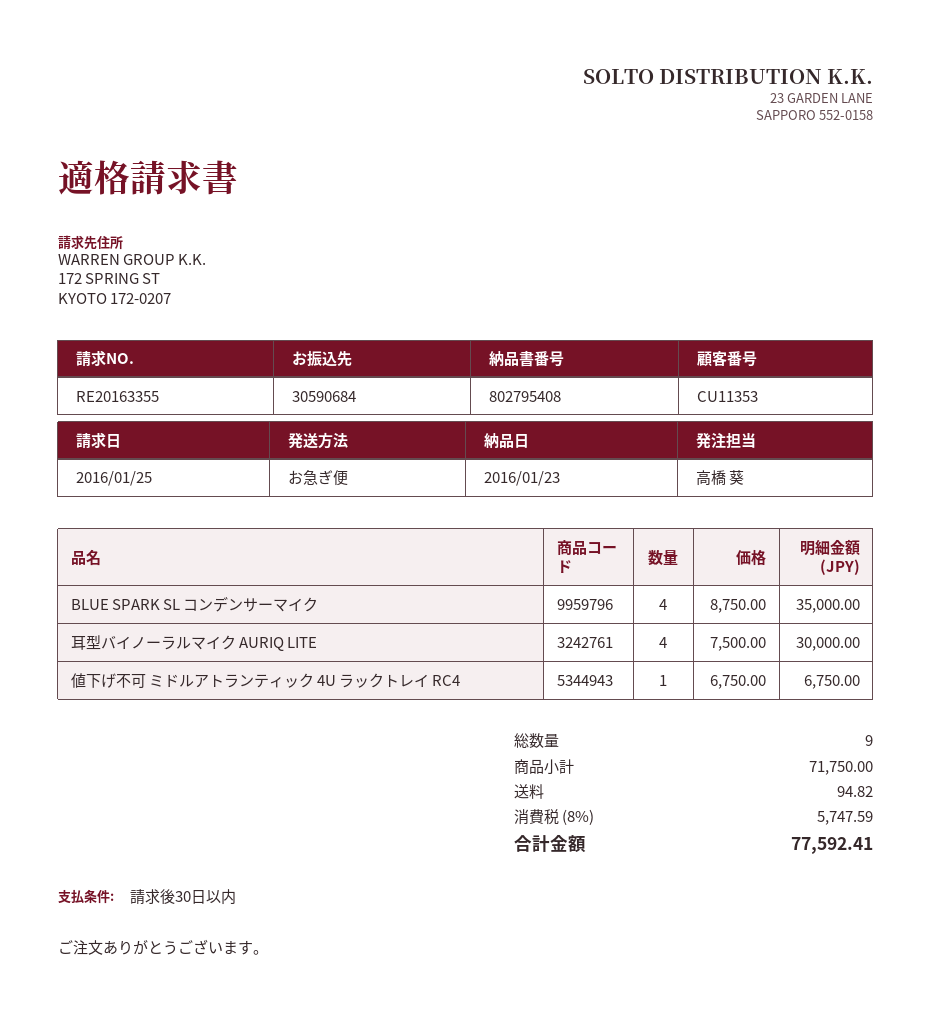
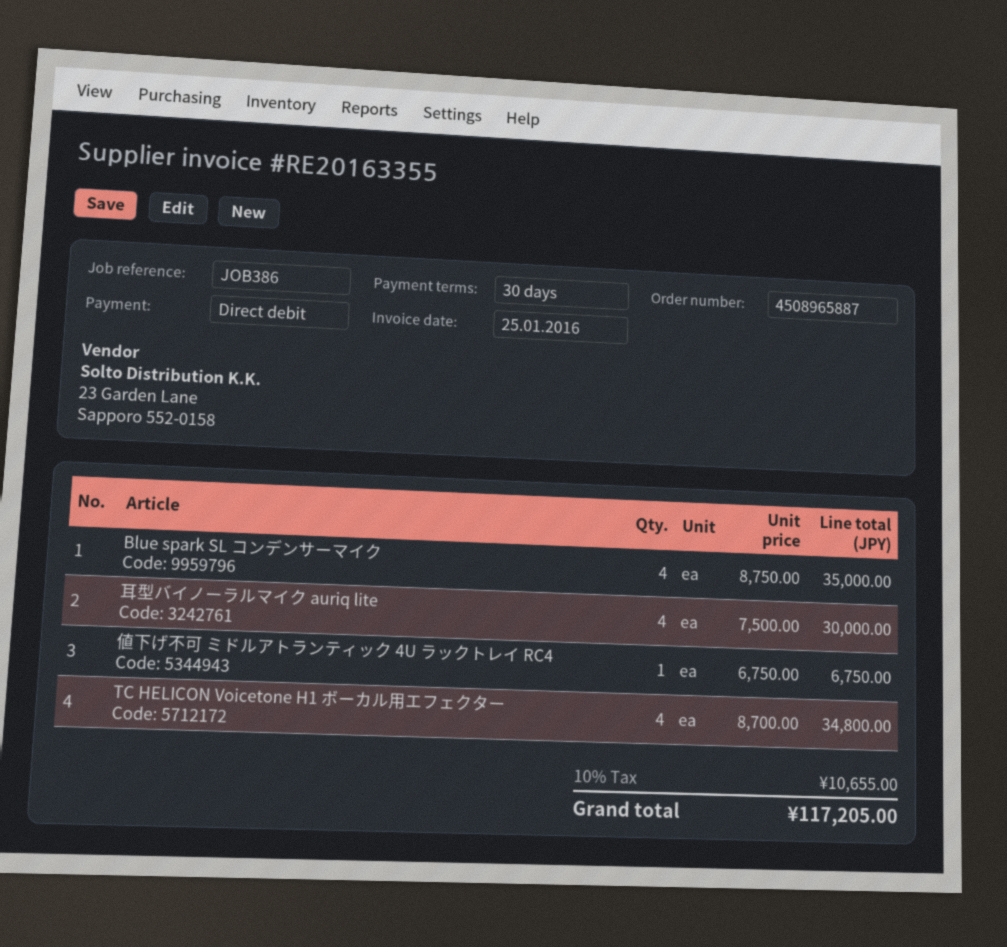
TC HELICON Voicetone H1 ボーカル用エフェクター: none -> 4 x 8700.00 = 34800.00
shipping: 94.82 -> none
tax: 8% = 5747.59 -> 10% = 10655.00
total: 77592.41 -> 117205.00

